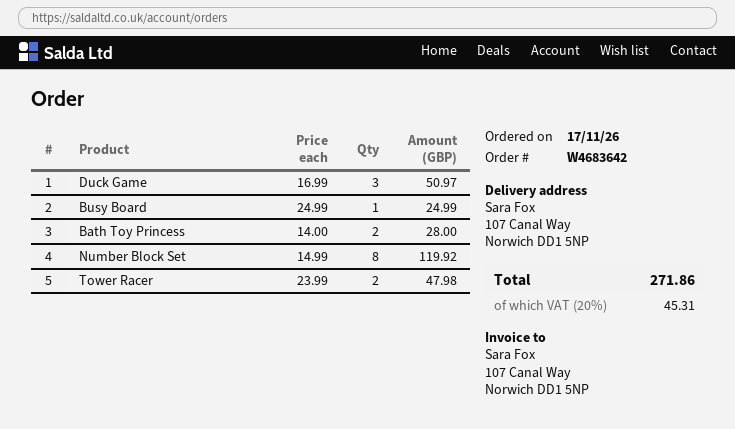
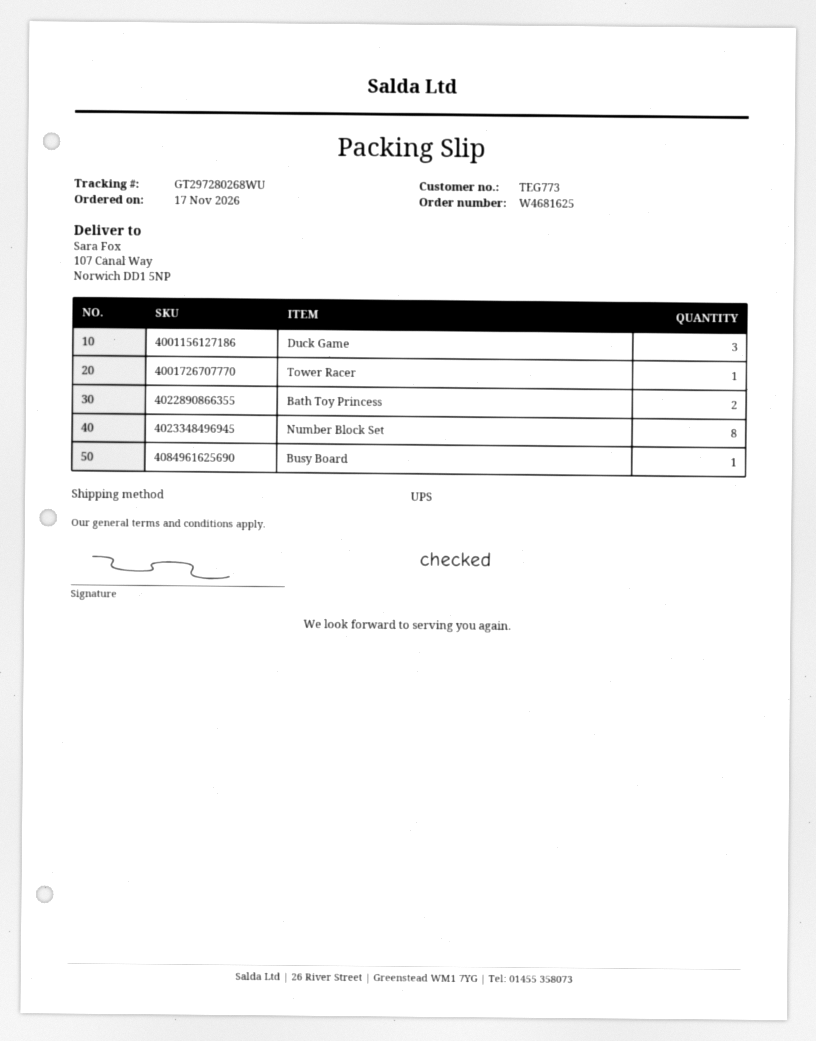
order number: W4683642 -> W4681625
Tower Racer: 2 -> 1

